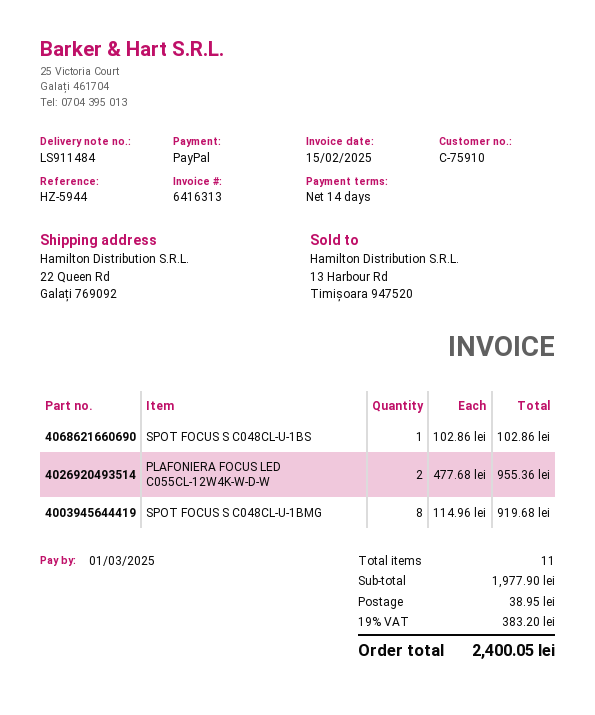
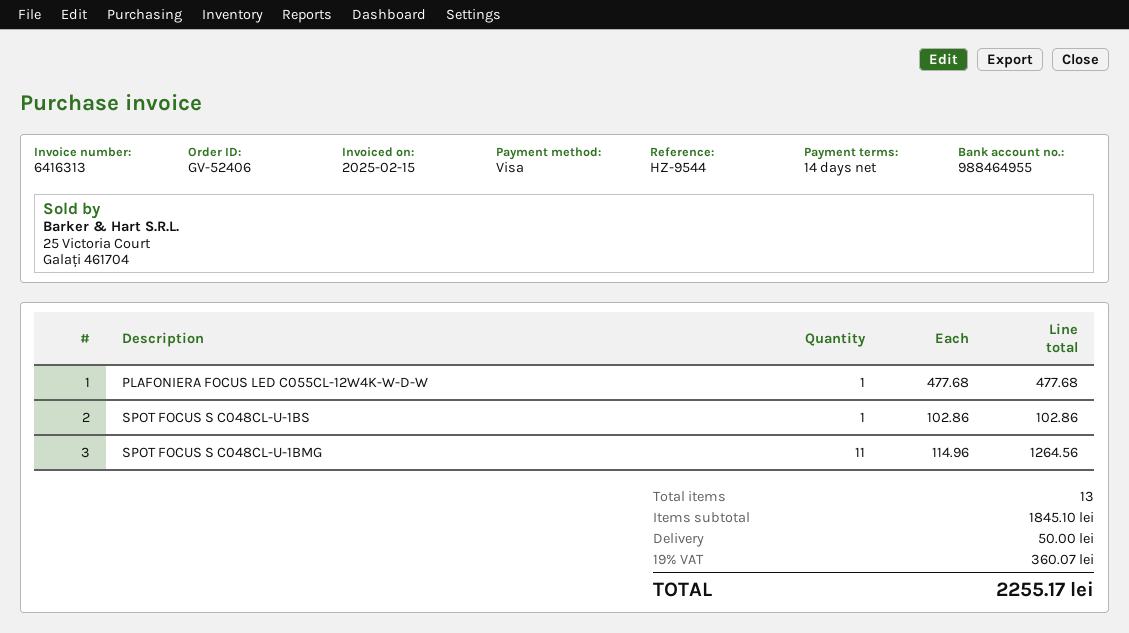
reference: HZ-5944 -> HZ-9544
payment method: PayPal -> Visa
PLAFONIERA FOCUS LED C055CL-12W4K-W-D-W: 2 x 477.68 = 955.36 -> 1 x 477.68 = 477.68
SPOT FOCUS S C048CL-U-1BMG: 8 x 114.96 = 919.68 -> 11 x 114.96 = 1264.56
total quantity: 11 -> 13
subtotal: 1977.90 -> 1845.10
shipping: 38.95 -> 50.00
tax: 19% = 383.20 -> 19% = 360.07
total: 2400.05 -> 2255.17

